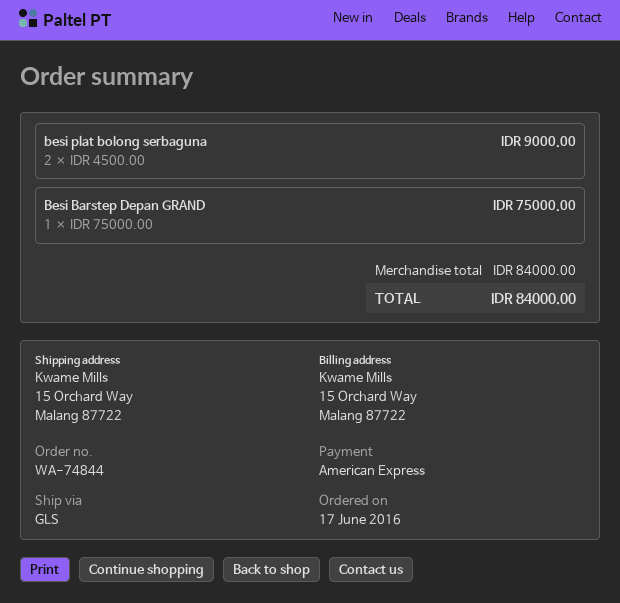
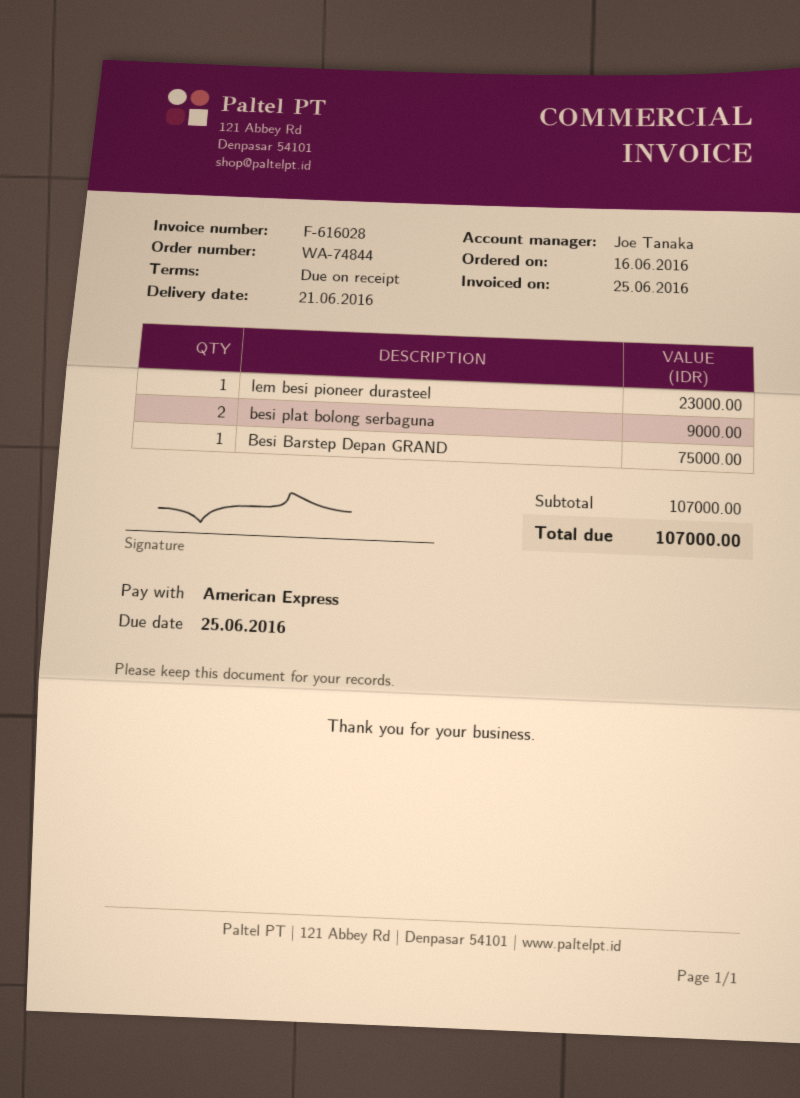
order date: 2016-06-17 -> 2016-06-16
lem besi pioneer durasteel: none -> 1 for 23000.00
subtotal: 84000.00 -> 107000.00
total: 84000.00 -> 107000.00

